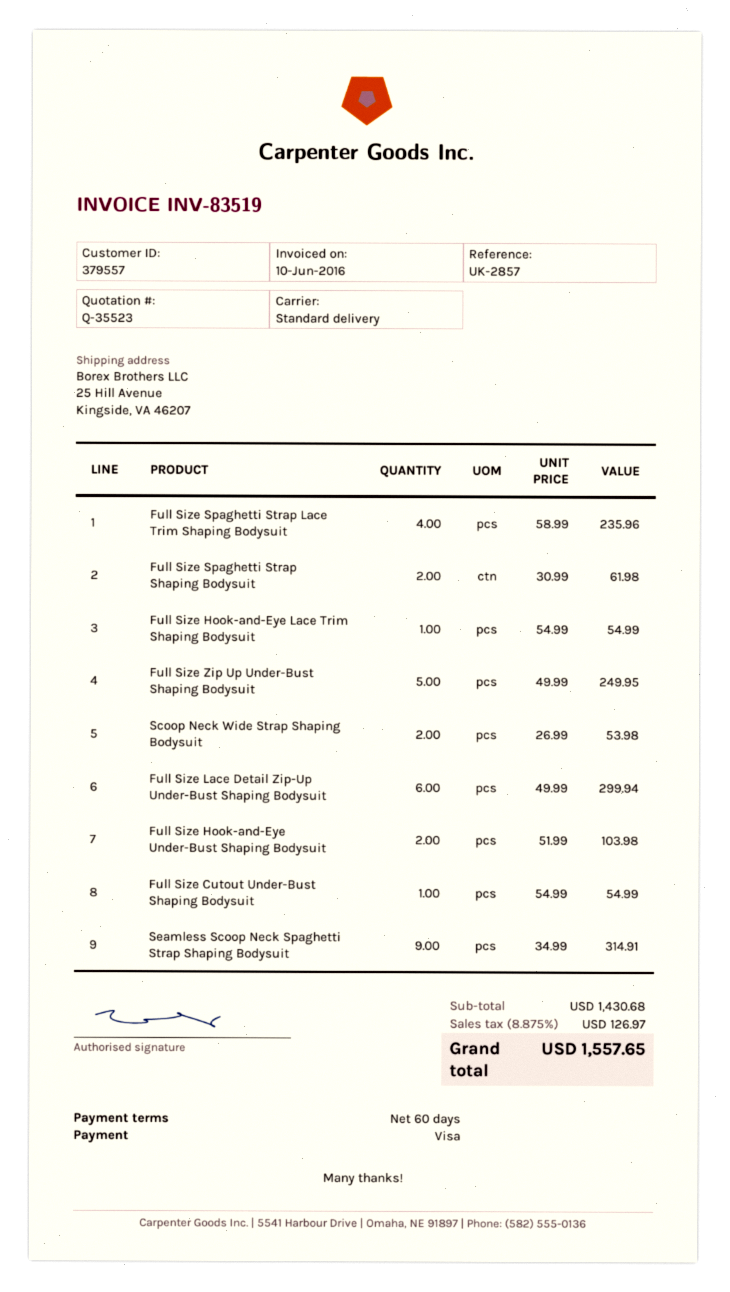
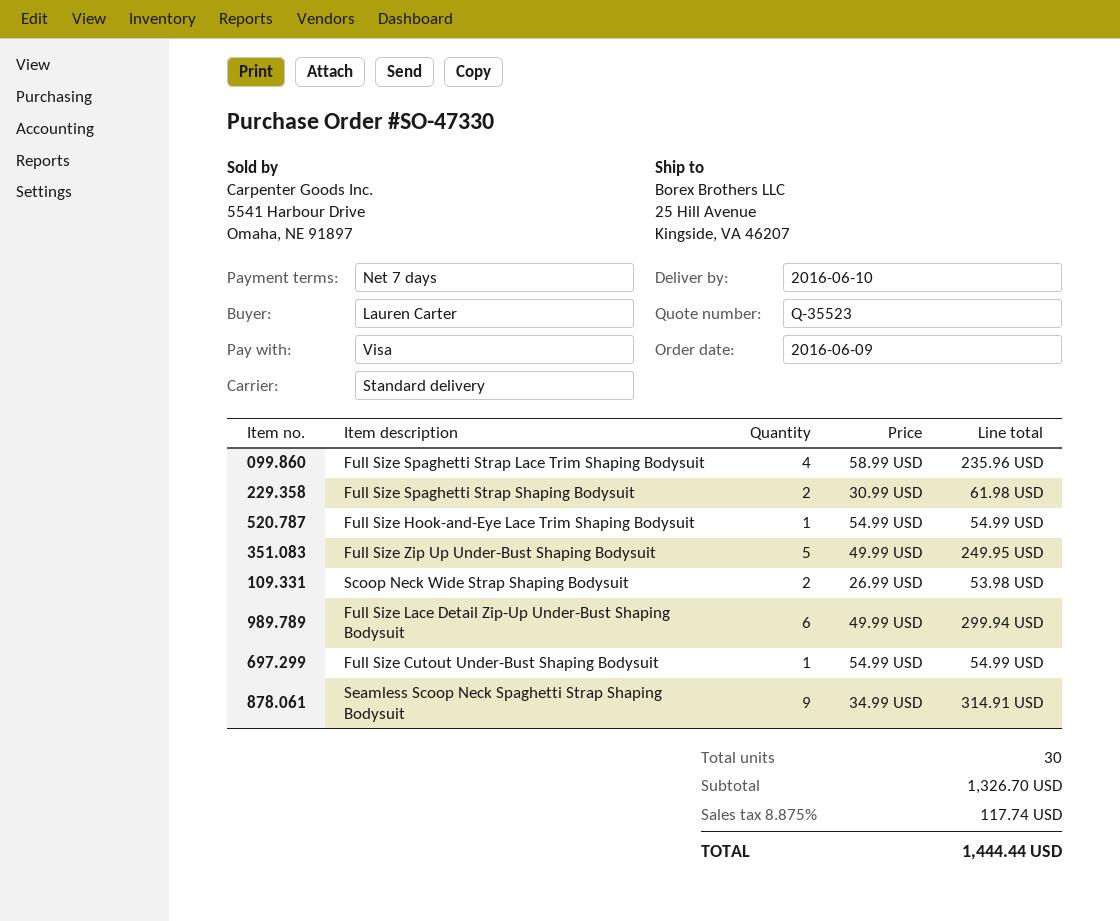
payment terms: 60 days -> 7 days
Full Size Hook-and-Eye Under-Bust Shaping Bodysuit: 2 x 51.99 = 103.98 -> none
subtotal: 1430.68 -> 1326.70
tax: 8.875% = 126.97 -> 8.875% = 117.74
total: 1557.65 -> 1444.44

